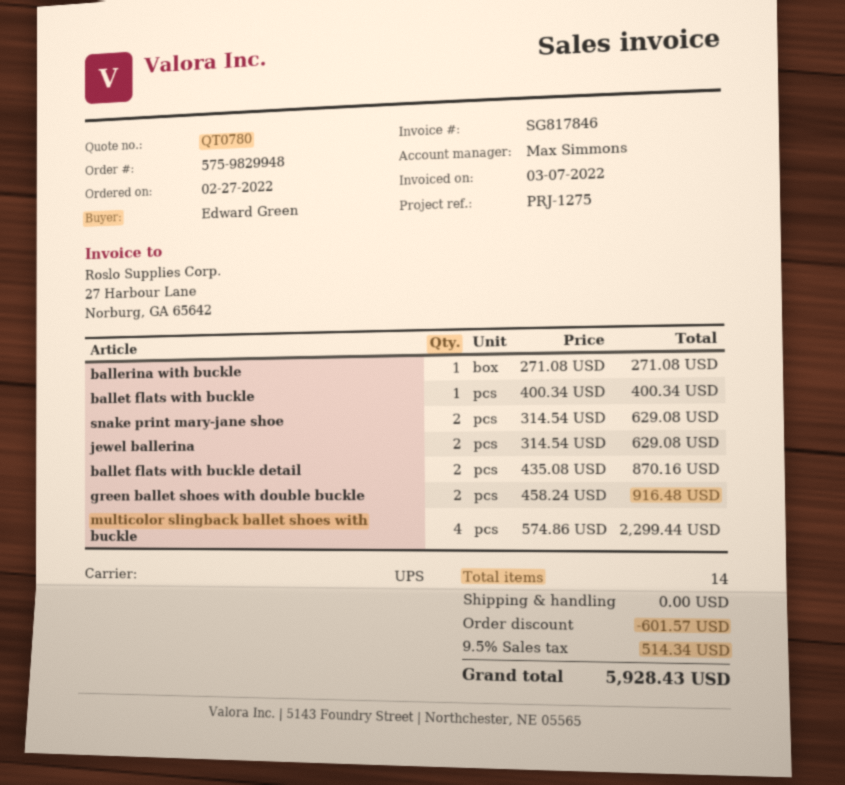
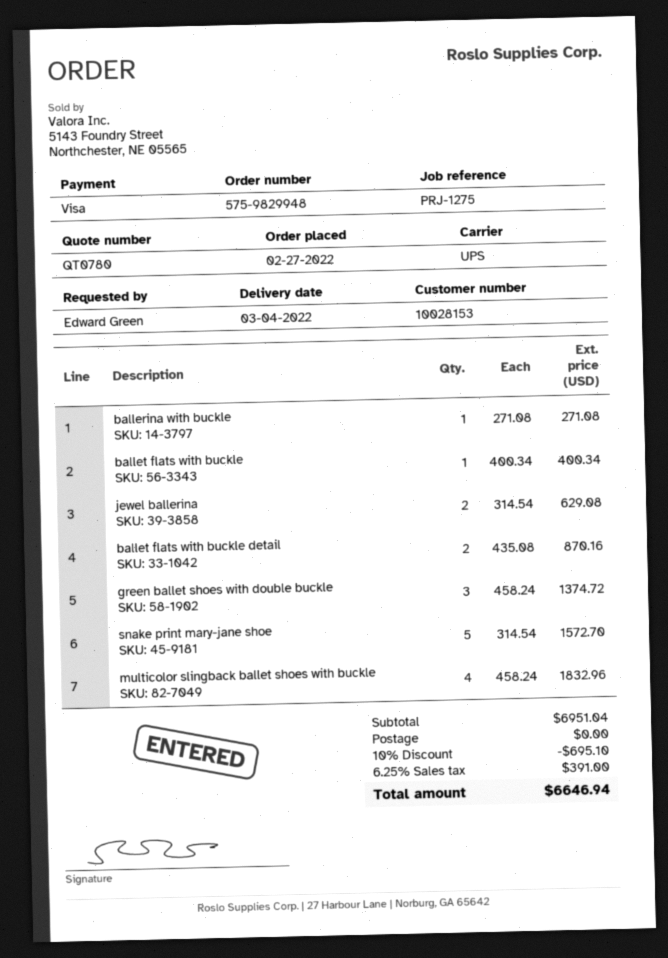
snake print mary-jane shoe: 2 x 314.54 = 629.08 -> 5 x 314.54 = 1572.70
green ballet shoes with double buckle: 2 x 458.24 = 916.48 -> 3 x 458.24 = 1374.72
multicolor slingback ballet shoes with buckle: 4 x 574.86 = 2299.44 -> 4 x 458.24 = 1832.96
discount: 601.57 -> 695.10
tax: 9.5% = 514.34 -> 6.25% = 391.00
total: 5928.43 -> 6646.94

